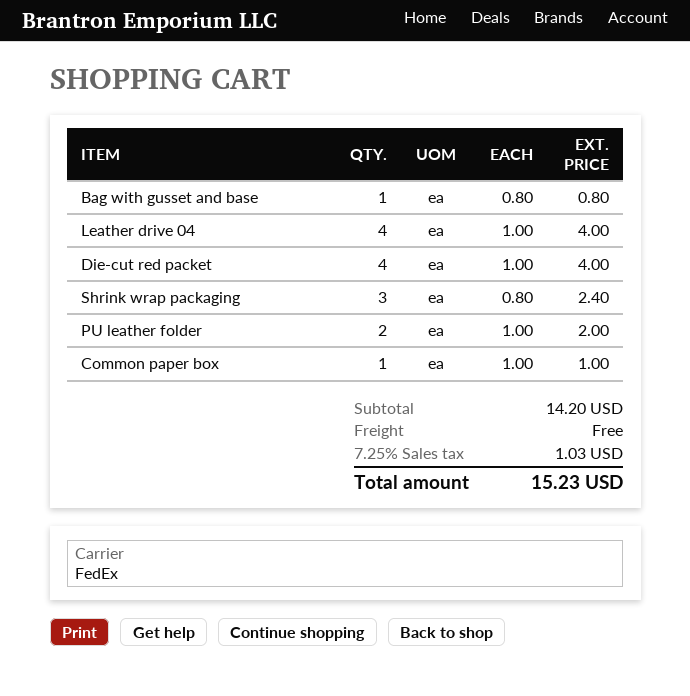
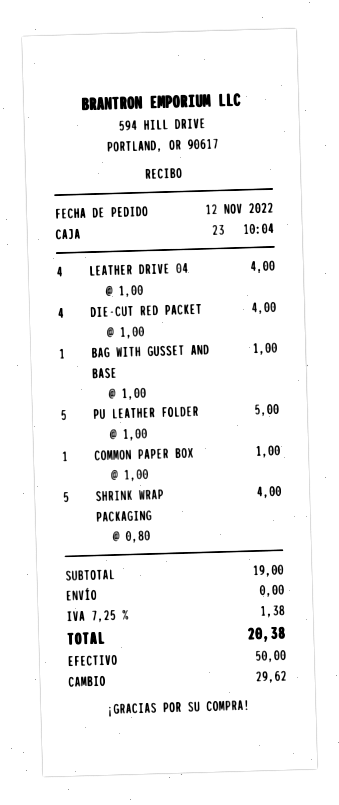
Bag with gusset and base: 1 x 0.80 = 0.80 -> 1 x 1.00 = 1.00
Shrink wrap packaging: 3 x 0.80 = 2.40 -> 5 x 0.80 = 4.00
PU leather folder: 2 x 1.00 = 2.00 -> 5 x 1.00 = 5.00
subtotal: 14.20 -> 19.00
tax: 7.25% = 1.03 -> 7.25% = 1.38
total: 15.23 -> 20.38

